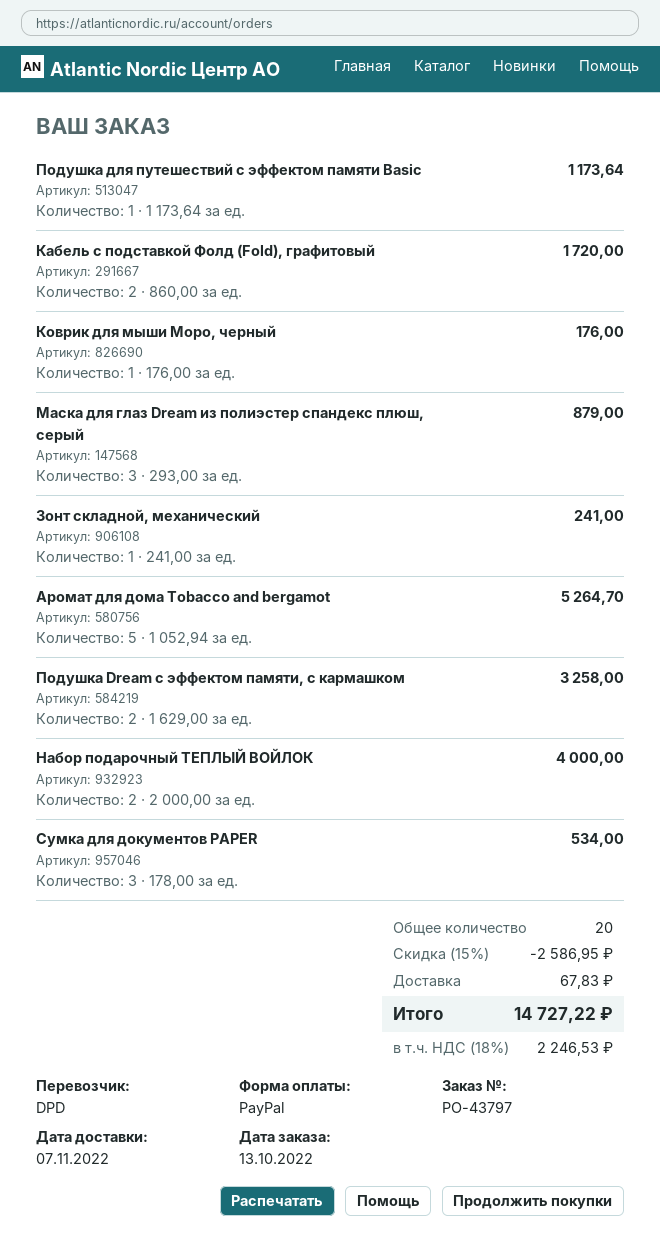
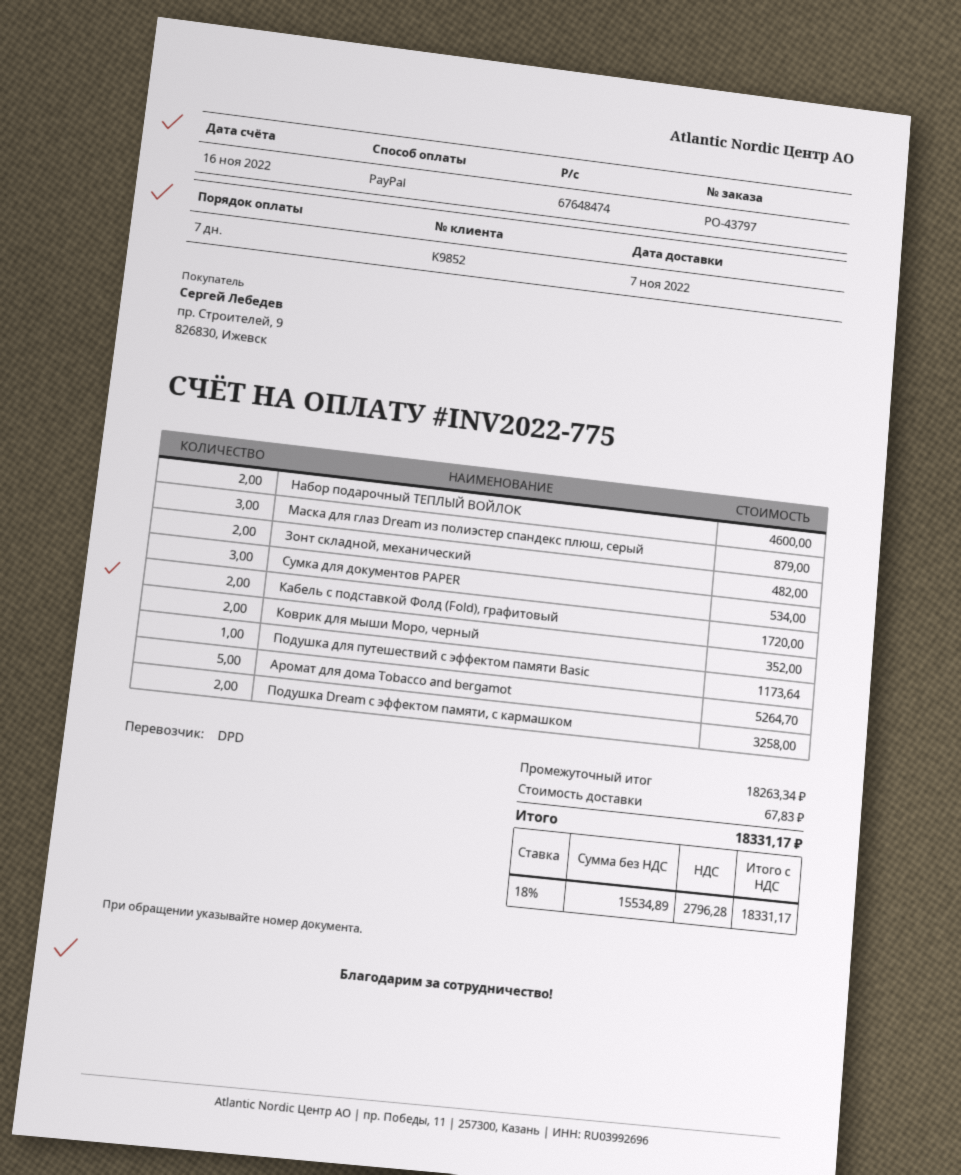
Коврик для мыши Mopo, черный: 1 for 176.00 -> 2 for 352.00
Зонт складной, механический: 1 for 241.00 -> 2 for 482.00
Набор подарочный ТЕПЛЫЙ ВОЙЛОК: 2 for 4000.00 -> 2 for 4600.00
discount: 15% = 2586.95 -> none
tax: 18% = 2246.53 -> 18% = 2796.28
total: 14727.22 -> 18331.17

